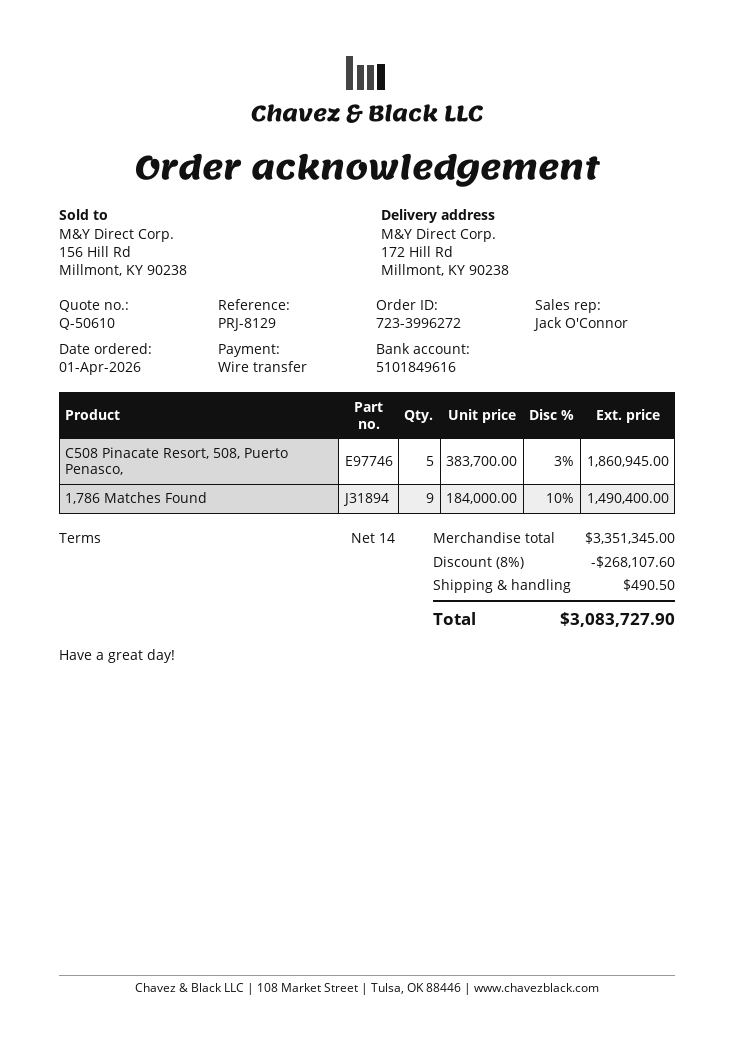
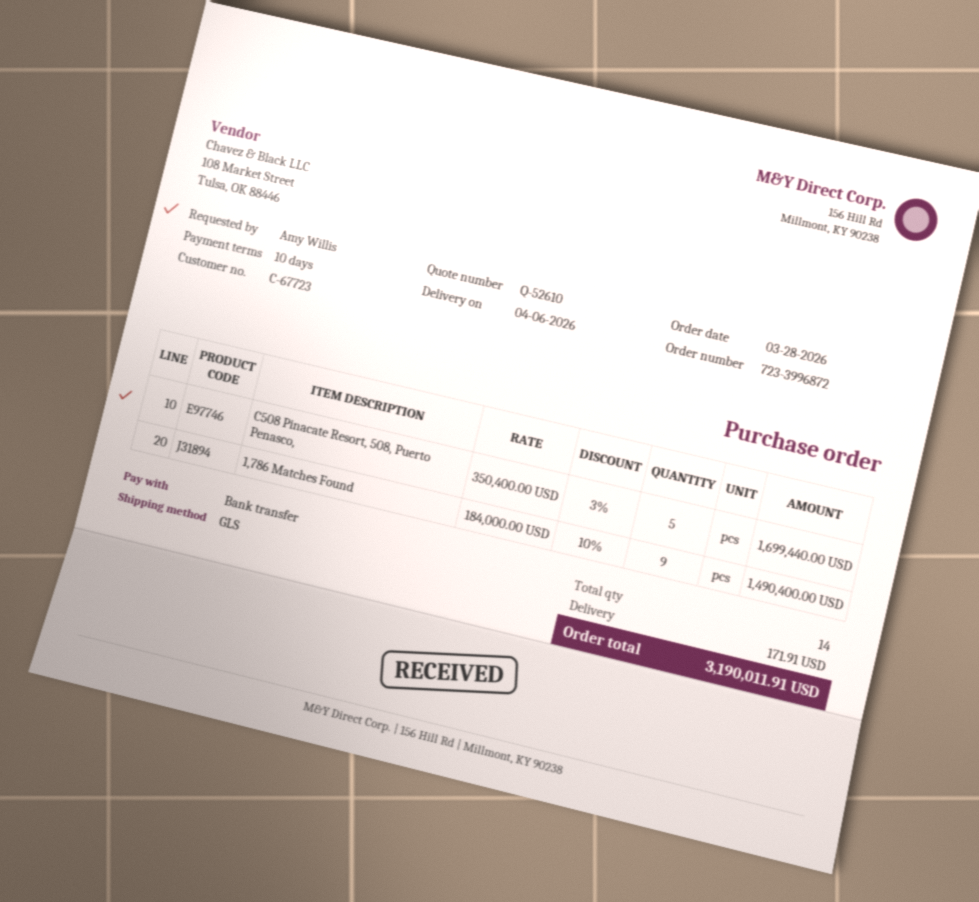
quote number: Q-50610 -> Q-52610
order number: 723-3996272 -> 723-3996872
order date: 2026-04-01 -> 2026-03-28
payment terms: 14 days -> 10 days
C508 Pinacate Resort, 508, Puerto Penasco,: 5 x 383700.00 - 3% = 1860945.00 -> 5 x 350400.00 - 3% = 1699440.00
discount: 8% = 268107.60 -> none
shipping: 490.50 -> 171.91
total: 3083727.90 -> 3190011.91

